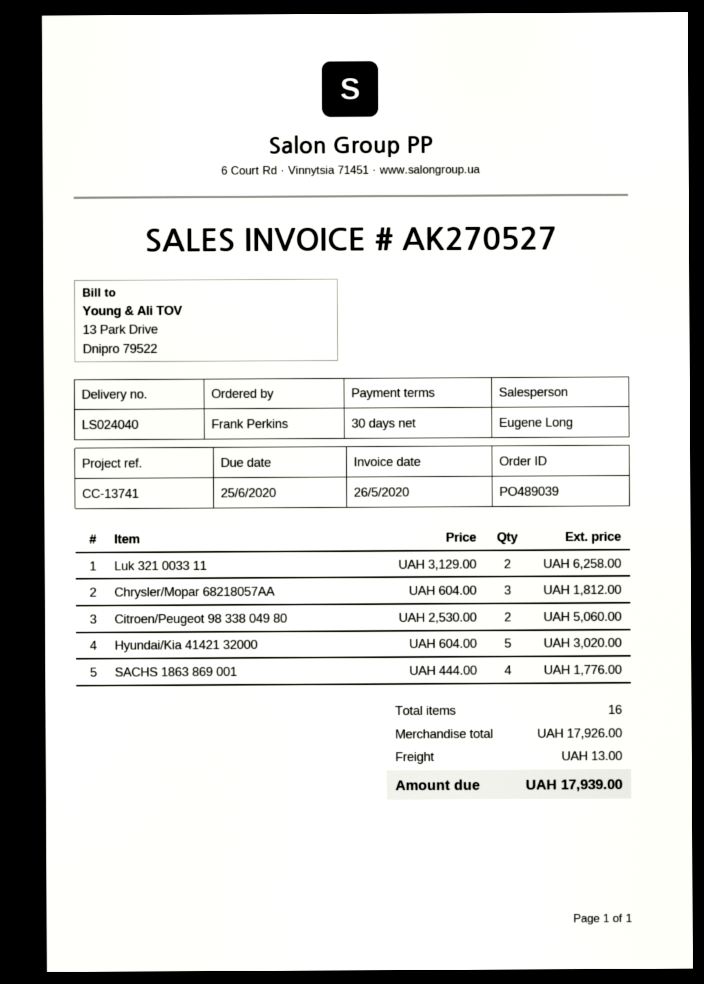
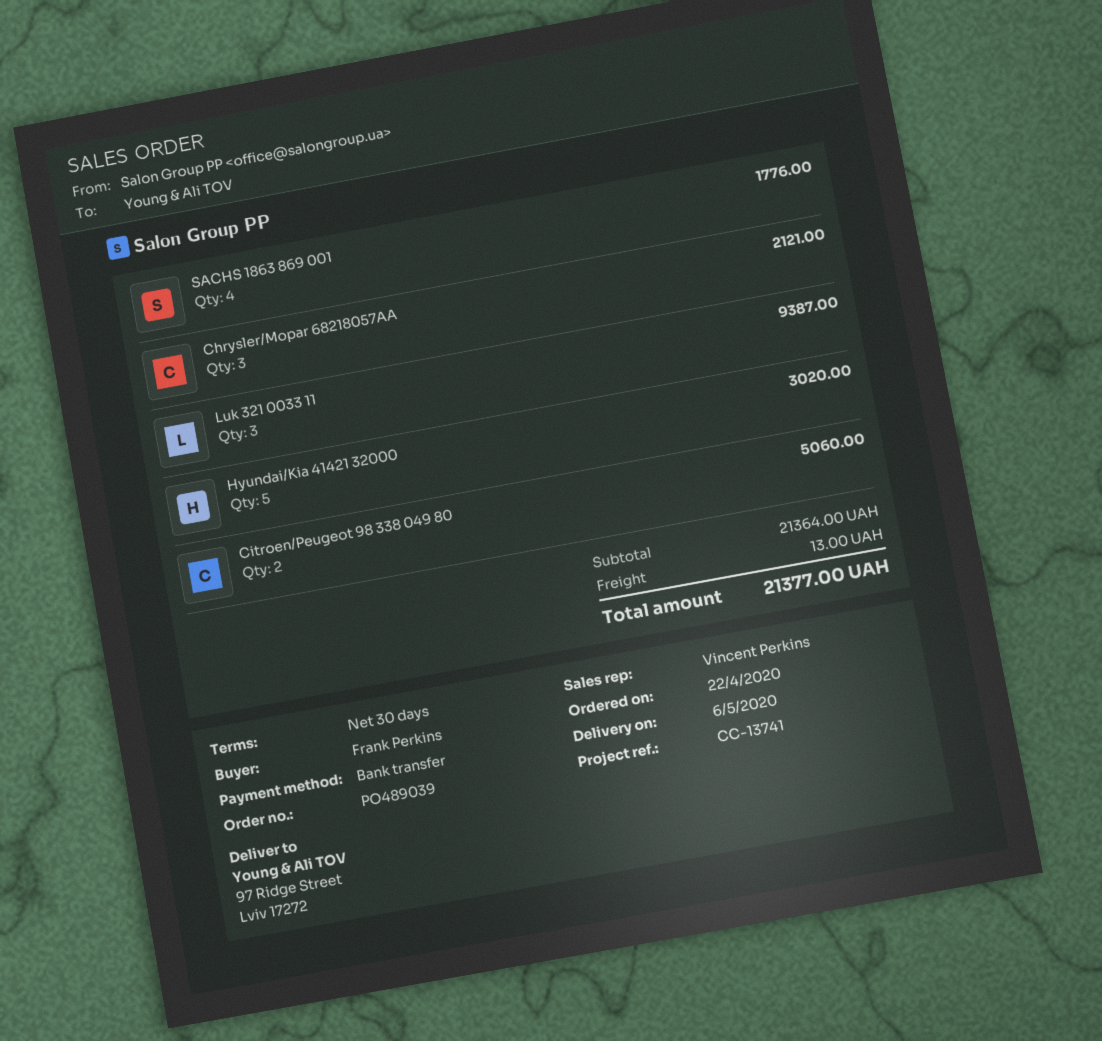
sales rep: Eugene Long -> Vincent Perkins
Luk 321 0033 11: 2 for 6258.00 -> 3 for 9387.00
Chrysler/Mopar 68218057AA: 3 for 1812.00 -> 3 for 2121.00
subtotal: 17926.00 -> 21364.00
total: 17939.00 -> 21377.00

